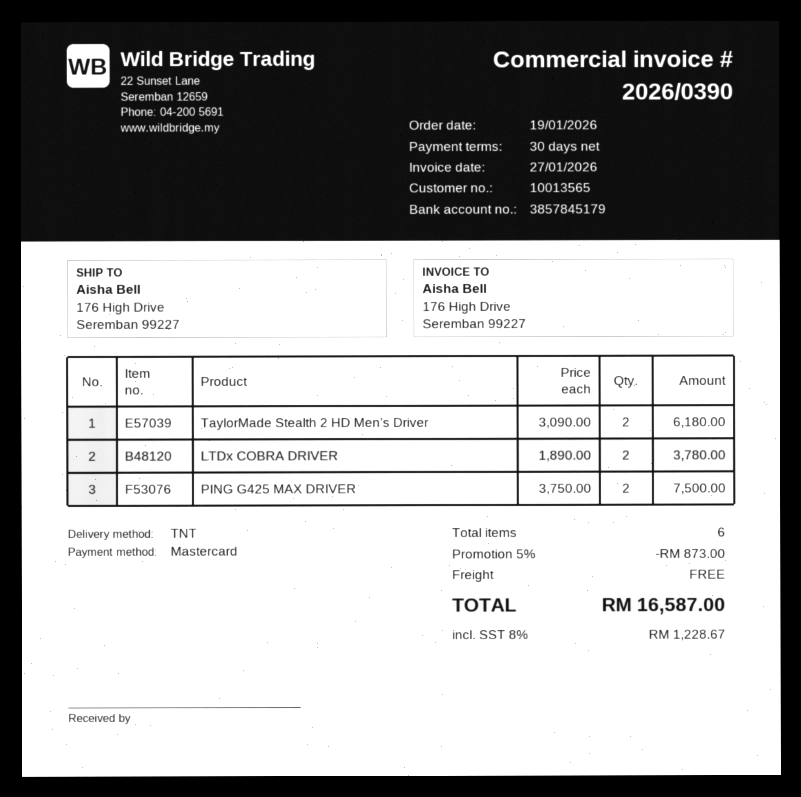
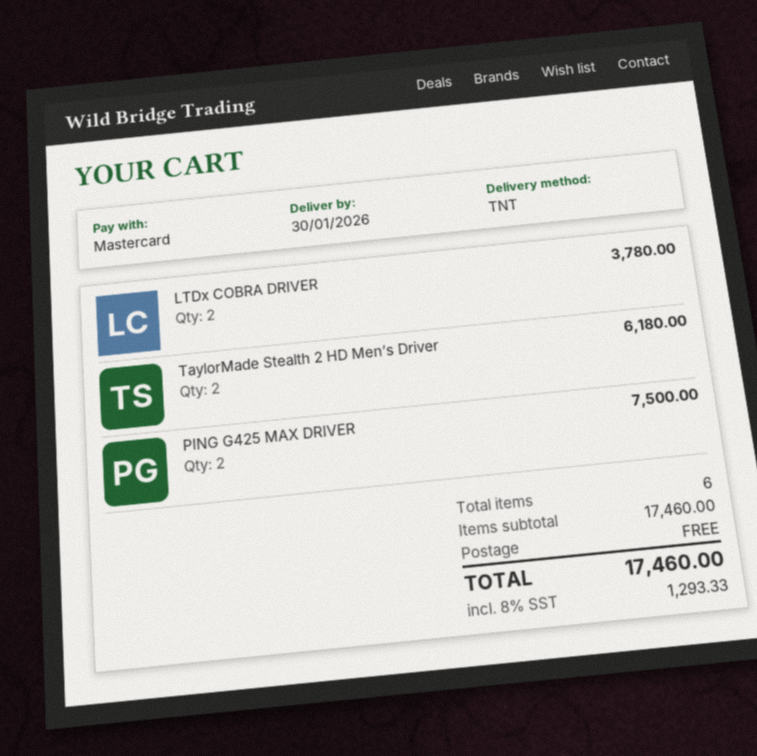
discount: 5% = 873.00 -> none
tax: 8% = 1228.67 -> 8% = 1293.33
total: 16587.00 -> 17460.00

